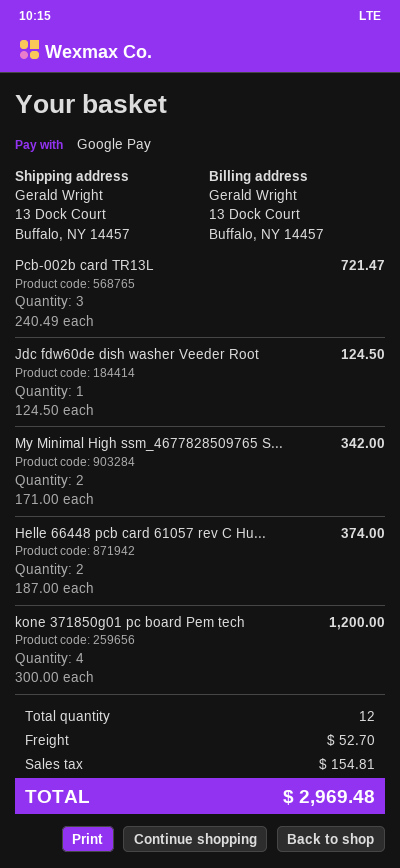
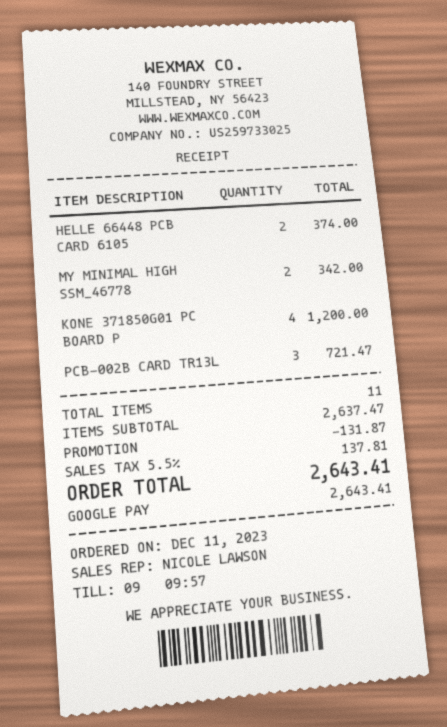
Jdc fdw60de dish washer Veeder Root: 1 for 124.50 -> none
total quantity: 12 -> 11
discount: none -> 131.87
shipping: 52.70 -> none
tax: 154.81 -> 137.81
total: 2969.48 -> 2643.41

